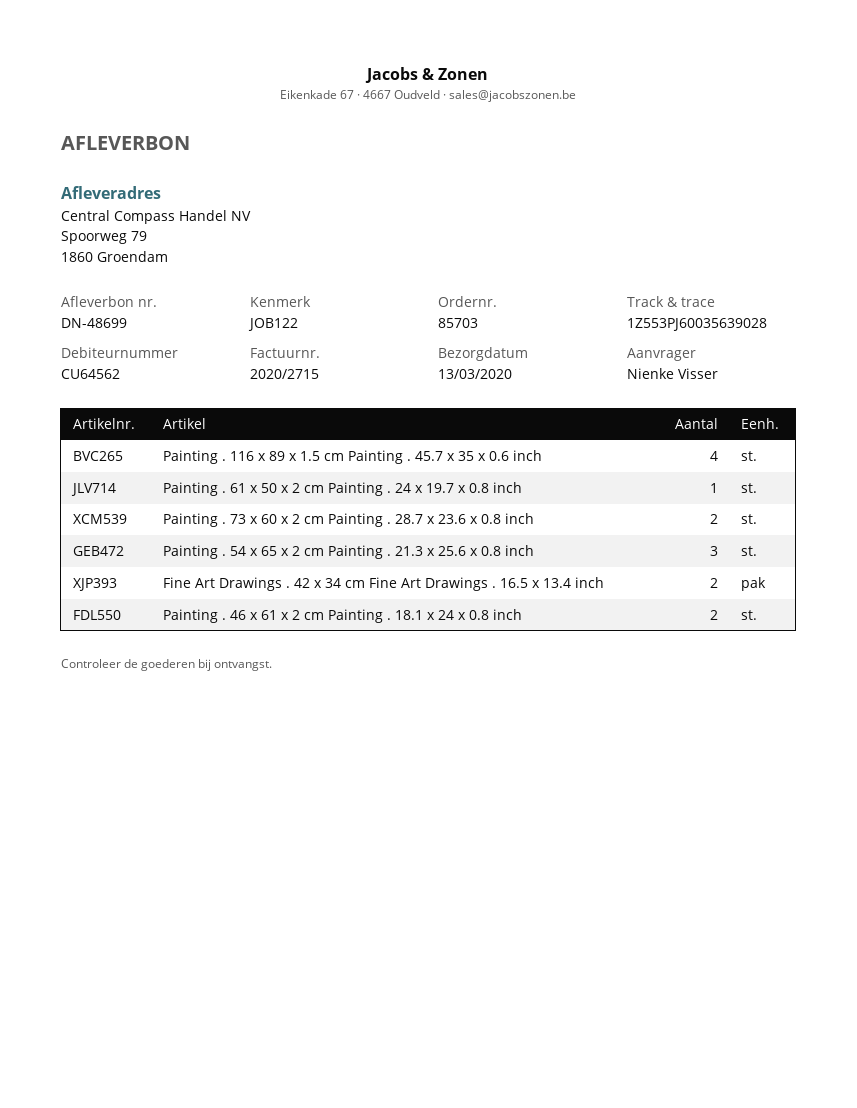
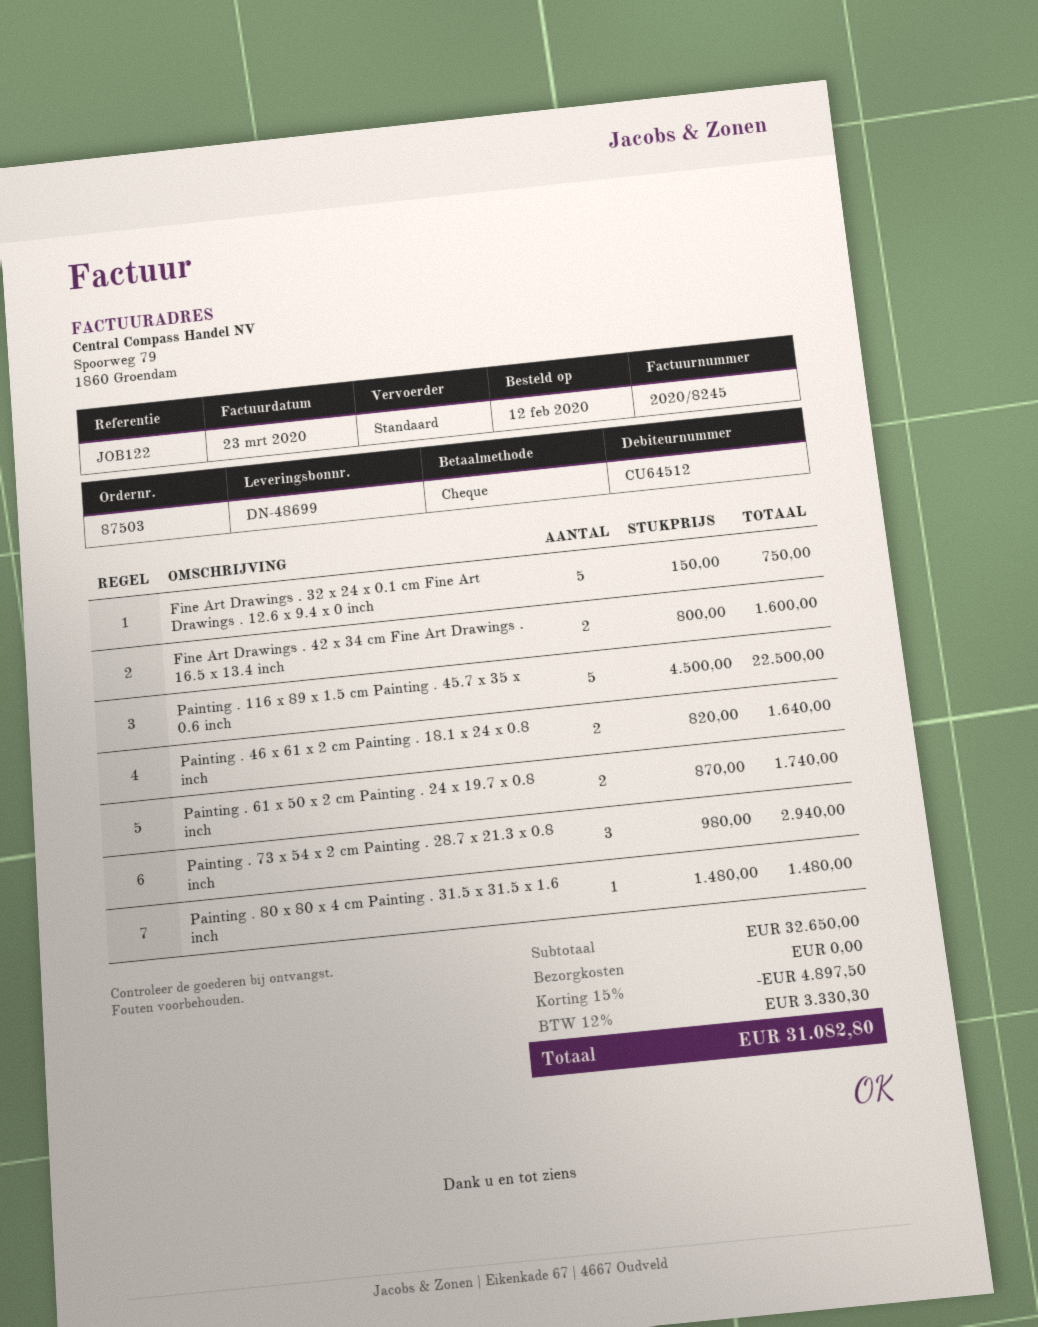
order number: 85703 -> 87503
invoice number: 2020/2715 -> 2020/8245
customer number: CU64562 -> CU64512
Painting . 116 x 89 x 1.5 cm Painting . 45.7 x 35 x 0.6 inch: 4 -> 5
Painting . 61 x 50 x 2 cm Painting . 24 x 19.7 x 0.8 inch: 1 -> 2
Painting . 73 x 60 x 2 cm Painting . 28.7 x 23.6 x 0.8 inch: 2 -> none
Painting . 54 x 65 x 2 cm Painting . 21.3 x 25.6 x 0.8 inch: 3 -> none
Fine Art Drawings . 32 x 24 x 0.1 cm Fine Art Drawings . 12.6 x 9.4 x 0 inch: none -> 5
Painting . 73 x 54 x 2 cm Painting . 28.7 x 21.3 x 0.8 inch: none -> 3
Painting . 80 x 80 x 4 cm Painting . 31.5 x 31.5 x 1.6 inch: none -> 1

